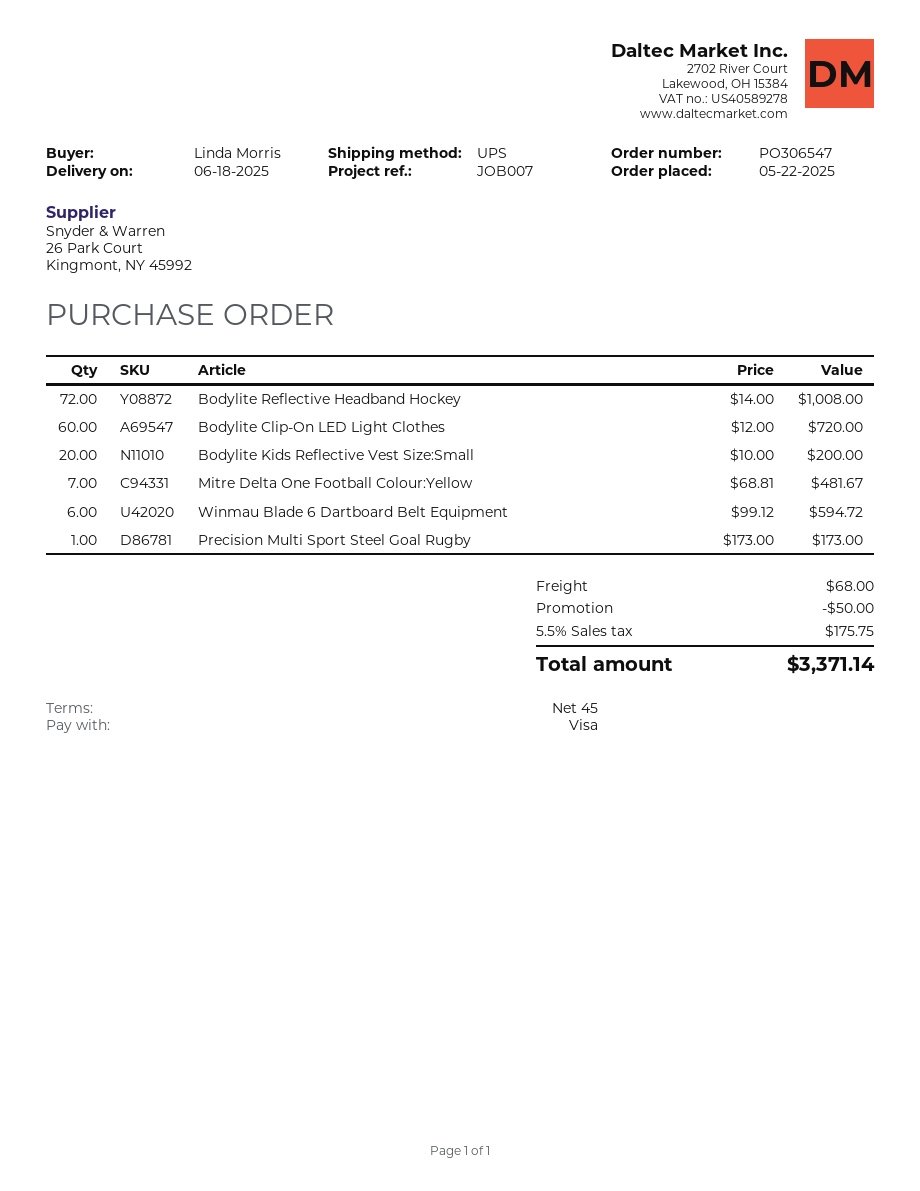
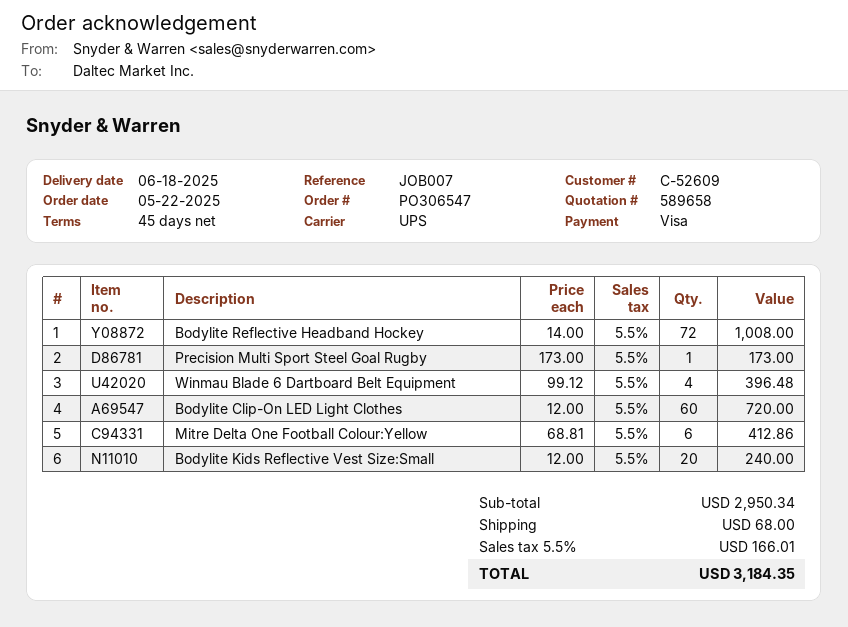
Bodylite Kids Reflective Vest Size:Small: 20 x 10.00 = 200.00 -> 20 x 12.00 = 240.00
Mitre Delta One Football Colour:Yellow: 7 x 68.81 = 481.67 -> 6 x 68.81 = 412.86
Winmau Blade 6 Dartboard Belt Equipment: 6 x 99.12 = 594.72 -> 4 x 99.12 = 396.48
discount: 50.00 -> none
tax: 5.5% = 175.75 -> 5.5% = 166.01
total: 3371.14 -> 3184.35

